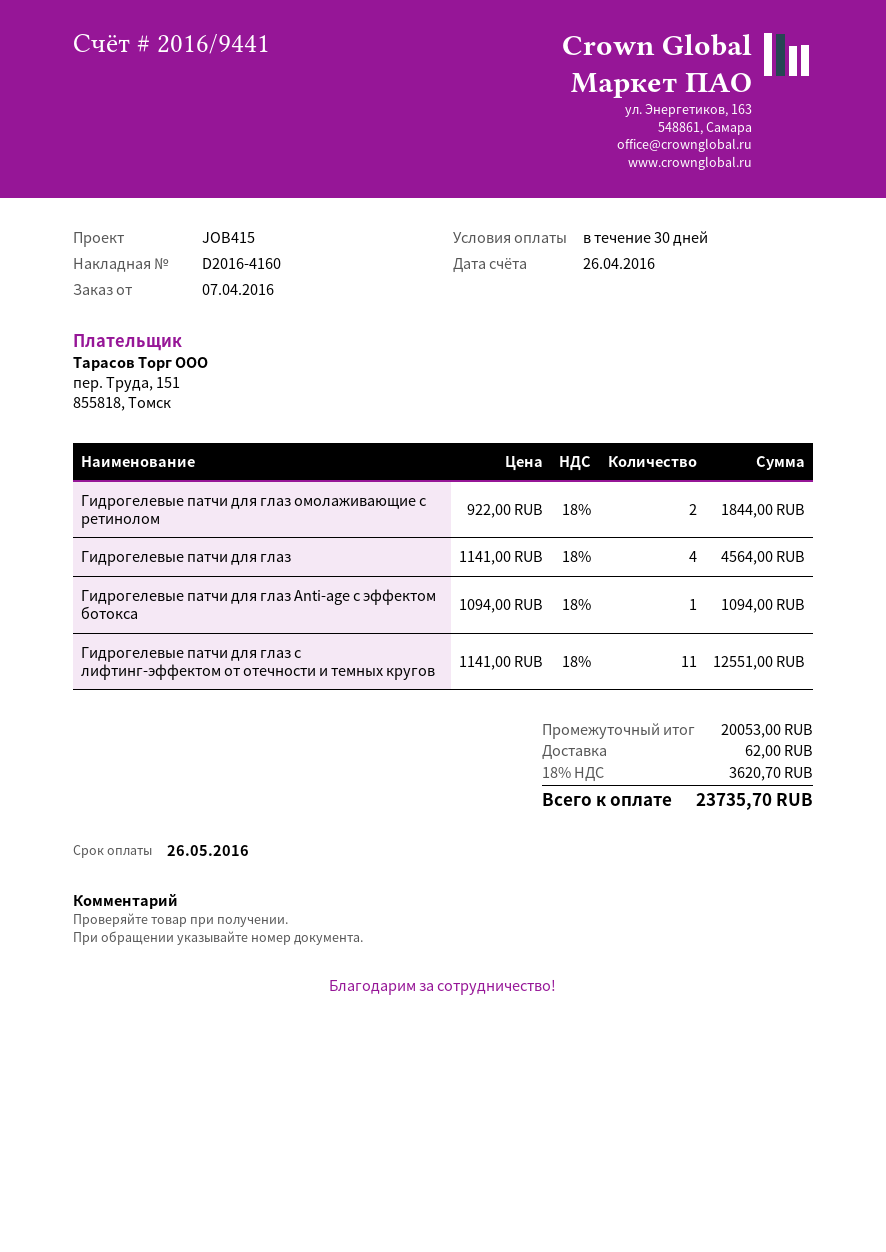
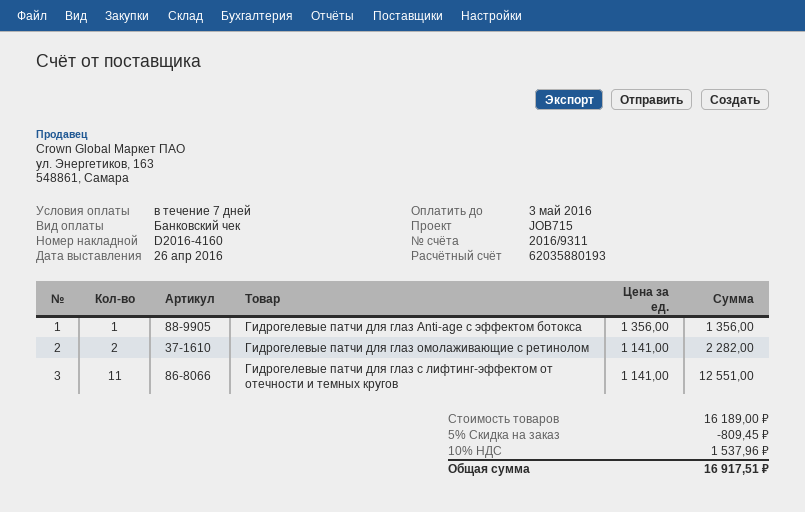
invoice number: 2016/9441 -> 2016/9311
payment terms: 30 days -> 7 days
due date: 2016-05-26 -> 2016-05-03
reference: JOB415 -> JOB715
Гидрогелевые патчи для глаз омолаживающие с ретинолом: 2 x 922.00 = 1844.00 -> 2 x 1141.00 = 2282.00
Гидрогелевые патчи для глаз: 4 x 1141.00 = 4564.00 -> none
Гидрогелевые патчи для глаз Anti-age с эффектом ботокса: 1 x 1094.00 = 1094.00 -> 1 x 1356.00 = 1356.00
subtotal: 20053.00 -> 16189.00
discount: none -> 5% = 809.45
shipping: 62.00 -> none
tax: 18% = 3620.70 -> 10% = 1537.96
total: 23735.70 -> 16917.51

